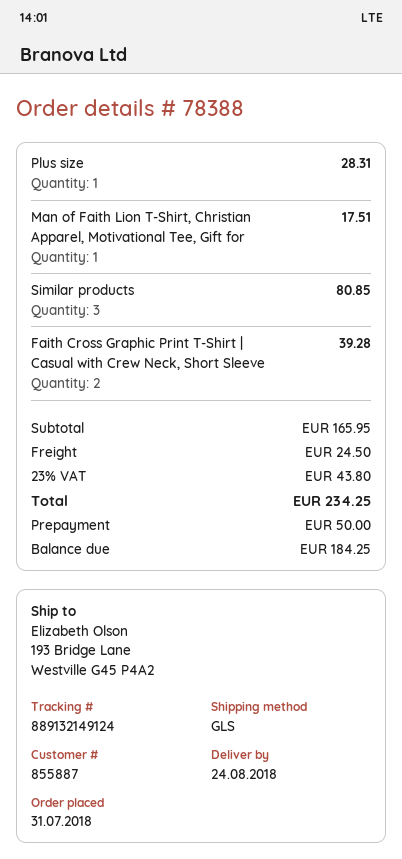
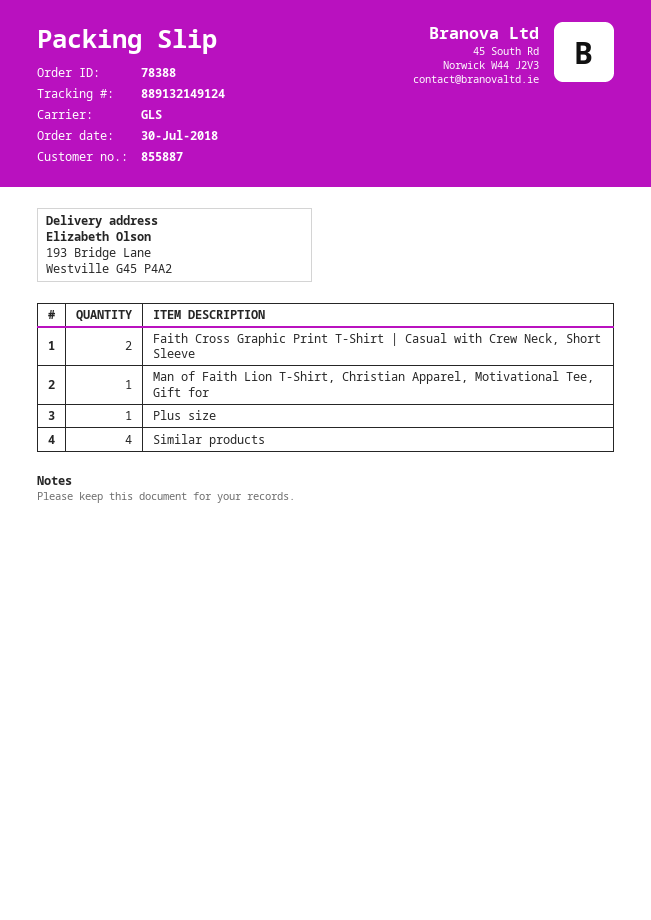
order date: 2018-07-31 -> 2018-07-30
Similar products: 3 -> 4

